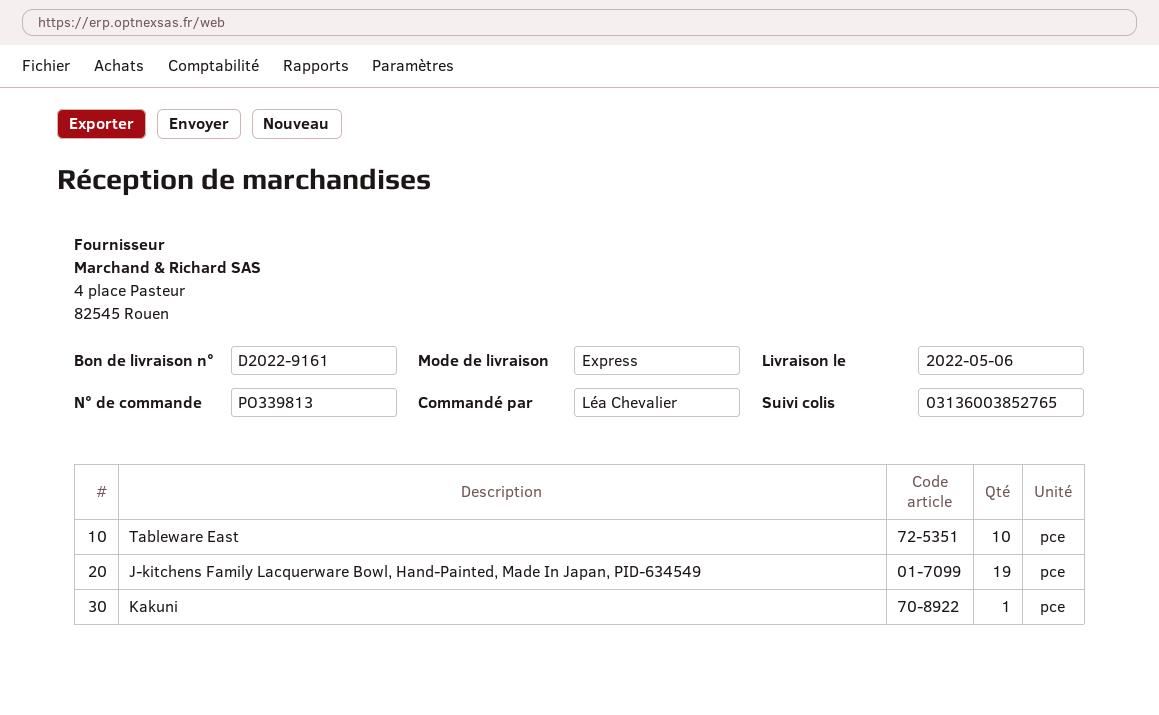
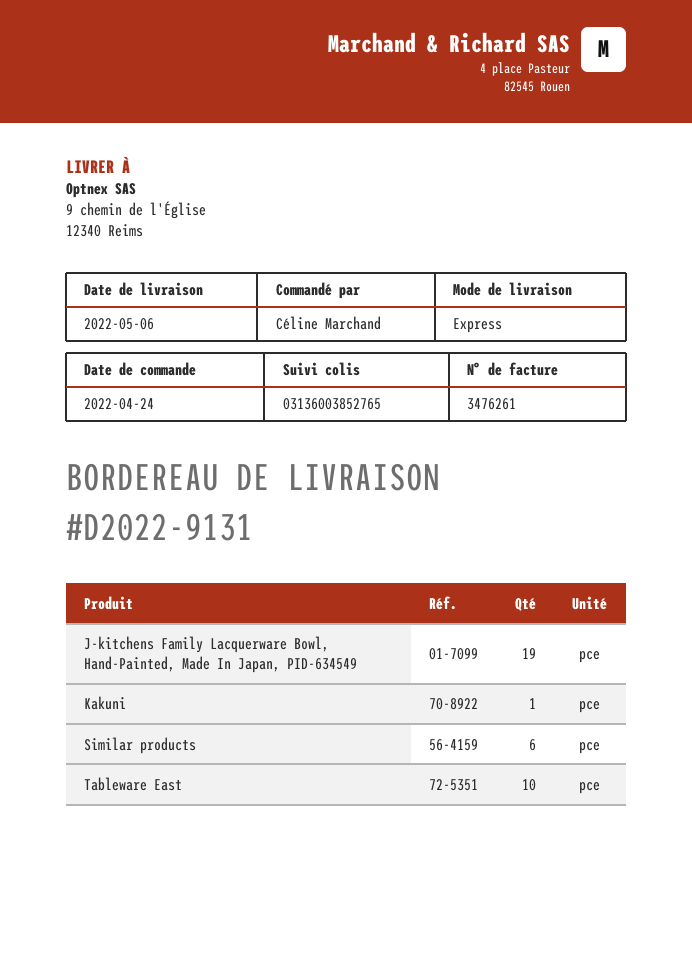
delivery note number: D2022-9161 -> D2022-9131
ordered by: Léa Chevalier -> Céline Marchand
Similar products: none -> 6

